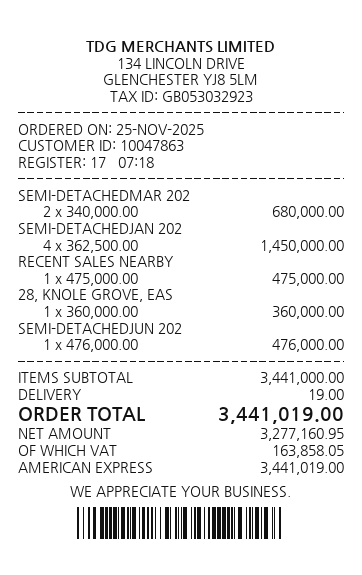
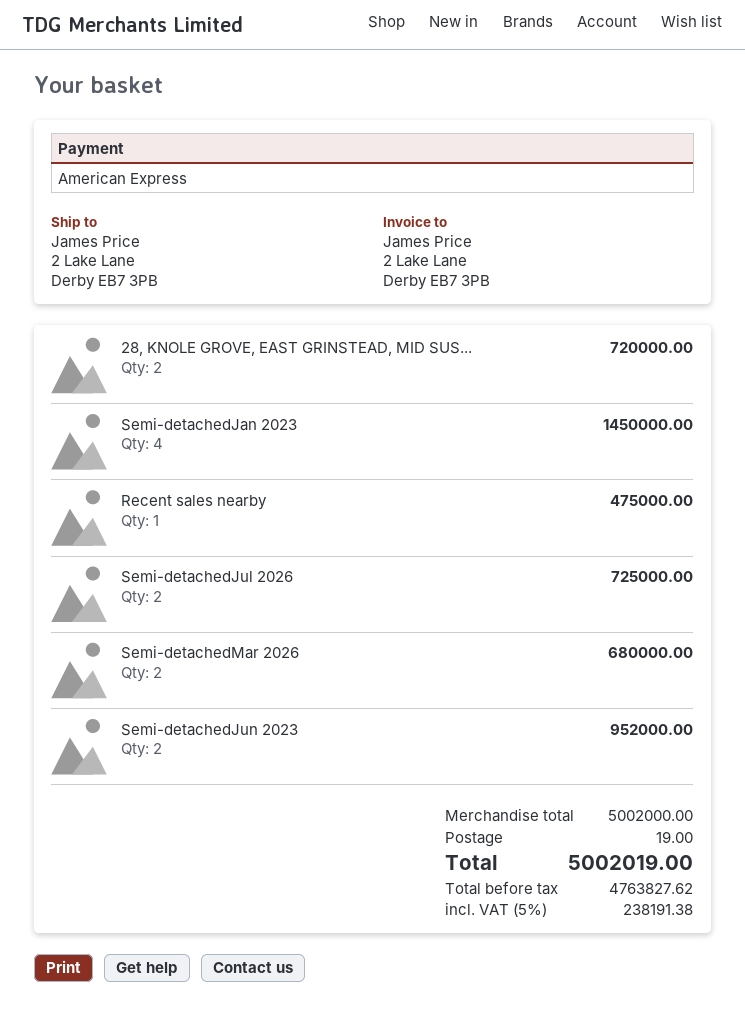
28, KNOLE GROVE, EAS: 1 for 360000.00 -> 2 for 720000.00
SEMI-DETACHEDJUN 202: 1 for 476000.00 -> 2 for 952000.00
Semi-detachedJul 2026: none -> 2 for 725000.00
subtotal: 3441000.00 -> 5002000.00
net: 3277160.95 -> 4763827.62
tax: 163858.05 -> 238191.38
total: 3441019.00 -> 5002019.00

